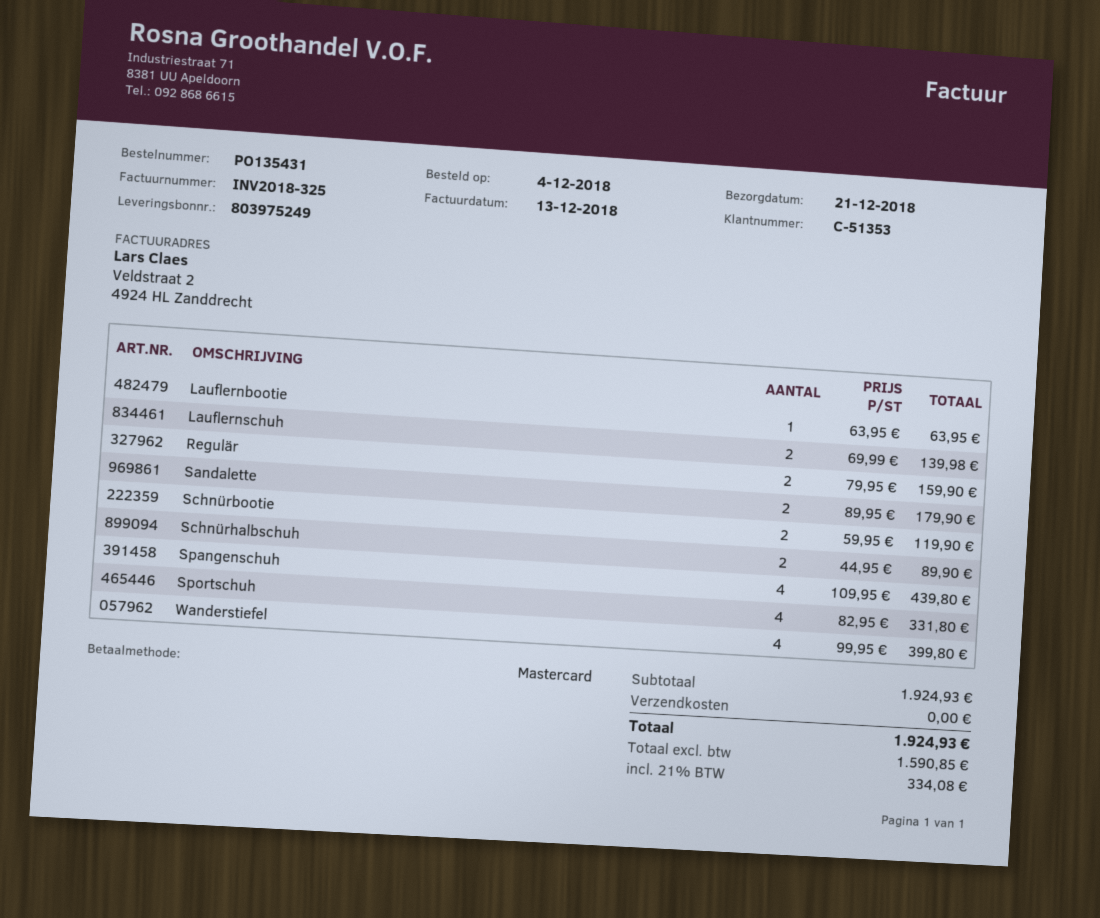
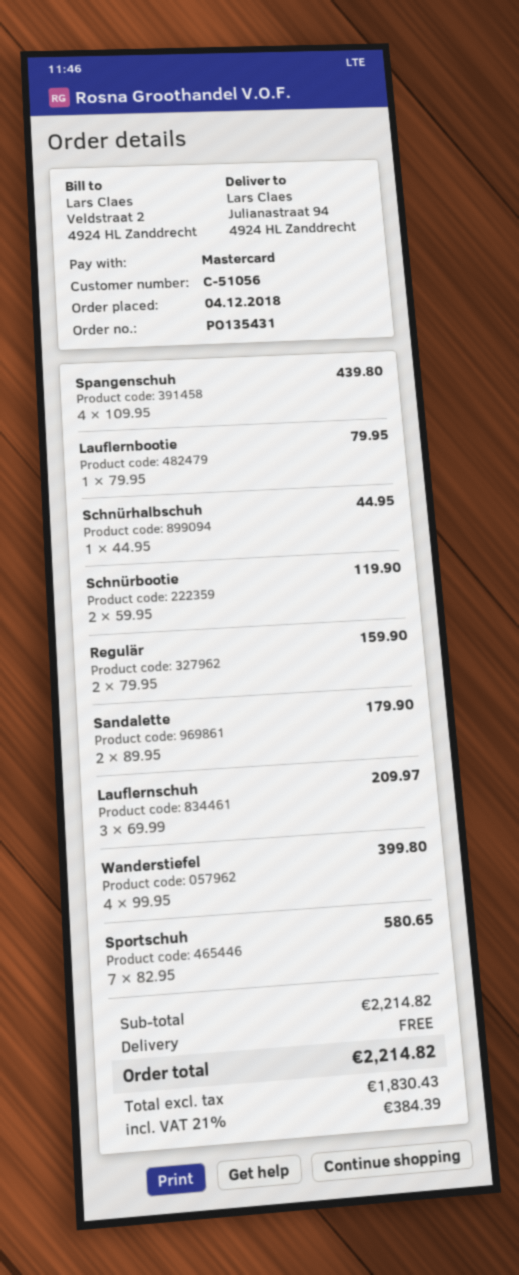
customer number: C-51353 -> C-51056
Lauflernbootie: 1 x 63.95 = 63.95 -> 1 x 79.95 = 79.95
Lauflernschuh: 2 x 69.99 = 139.98 -> 3 x 69.99 = 209.97
Schnürhalbschuh: 2 x 44.95 = 89.90 -> 1 x 44.95 = 44.95
Sportschuh: 4 x 82.95 = 331.80 -> 7 x 82.95 = 580.65
subtotal: 1924.93 -> 2214.82
net: 1590.85 -> 1830.43
tax: 21% = 334.08 -> 21% = 384.39
total: 1924.93 -> 2214.82

